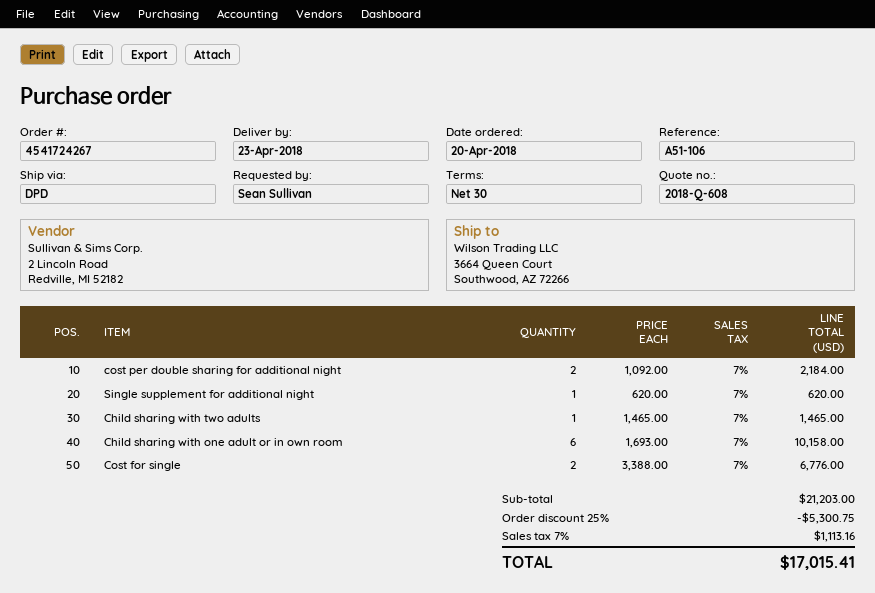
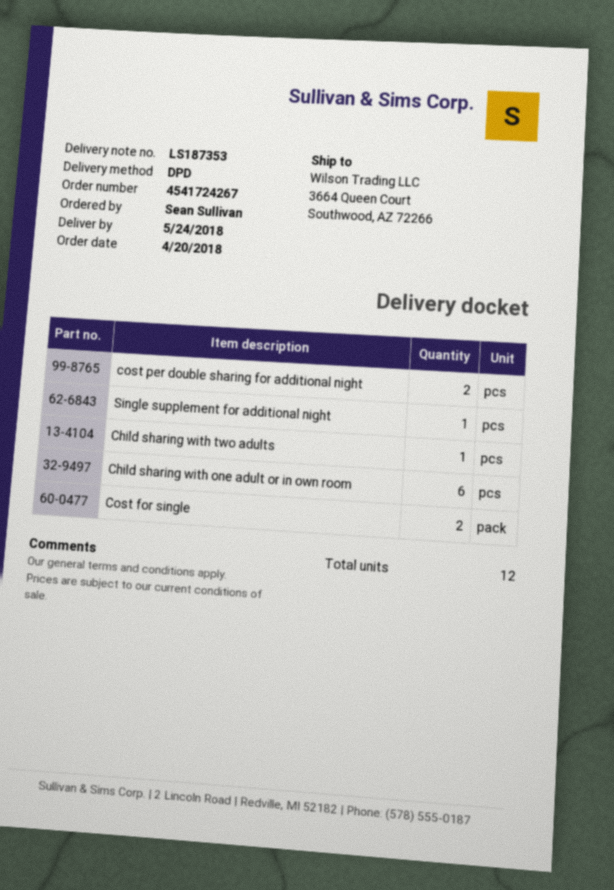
delivery date: 2018-04-23 -> 2018-05-24

